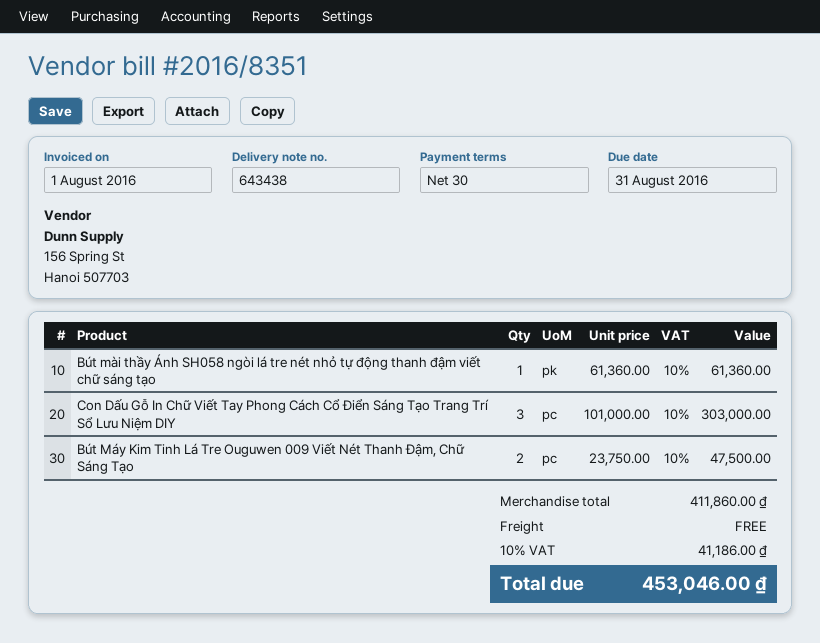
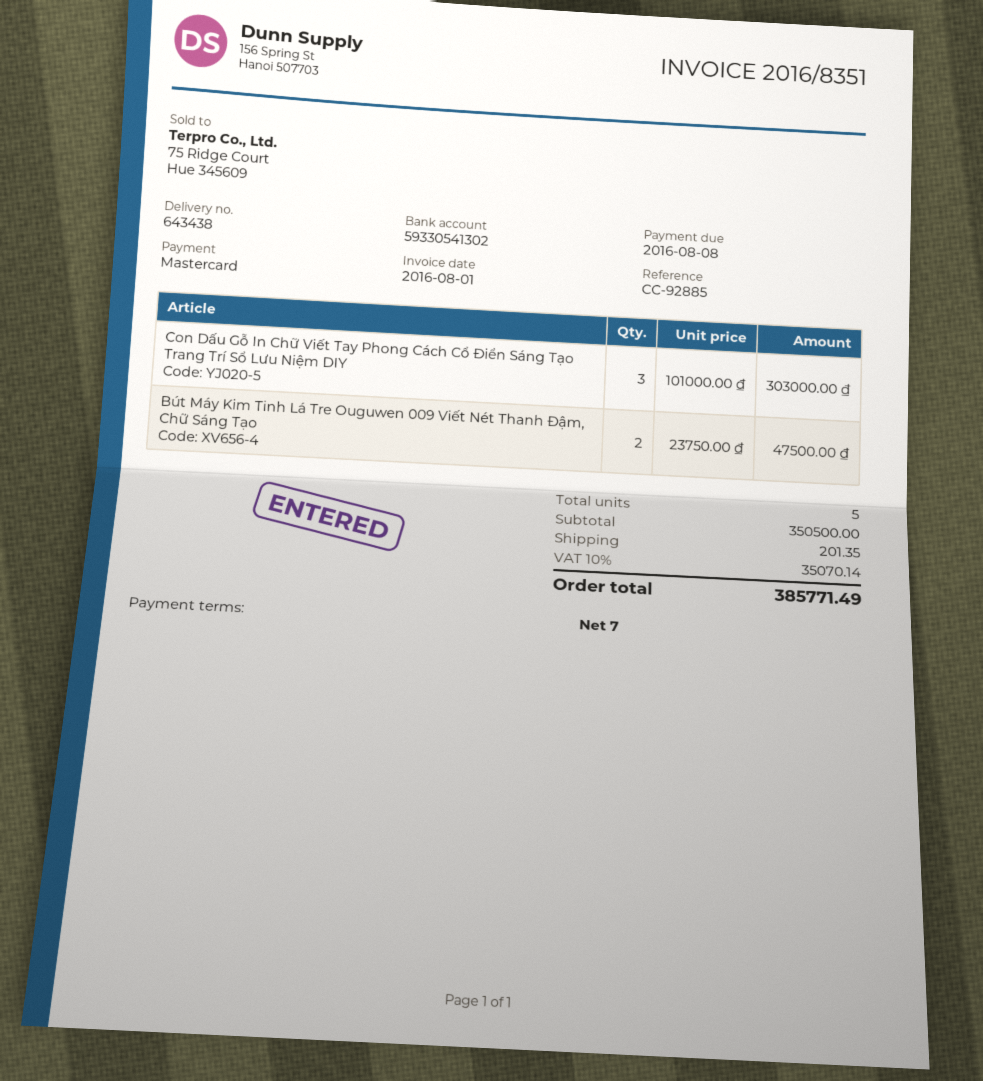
payment terms: 30 days -> 7 days
due date: 2016-08-31 -> 2016-08-08
Bút mài thầy Ánh SH058 ngòi lá tre nét nhỏ tự động thanh đậm viết chữ sáng tạo: 1 x 61360.00 = 61360.00 -> none
subtotal: 411860.00 -> 350500.00
shipping: 0.00 -> 201.35
tax: 10% = 41186.00 -> 10% = 35070.14
total: 453046.00 -> 385771.49

